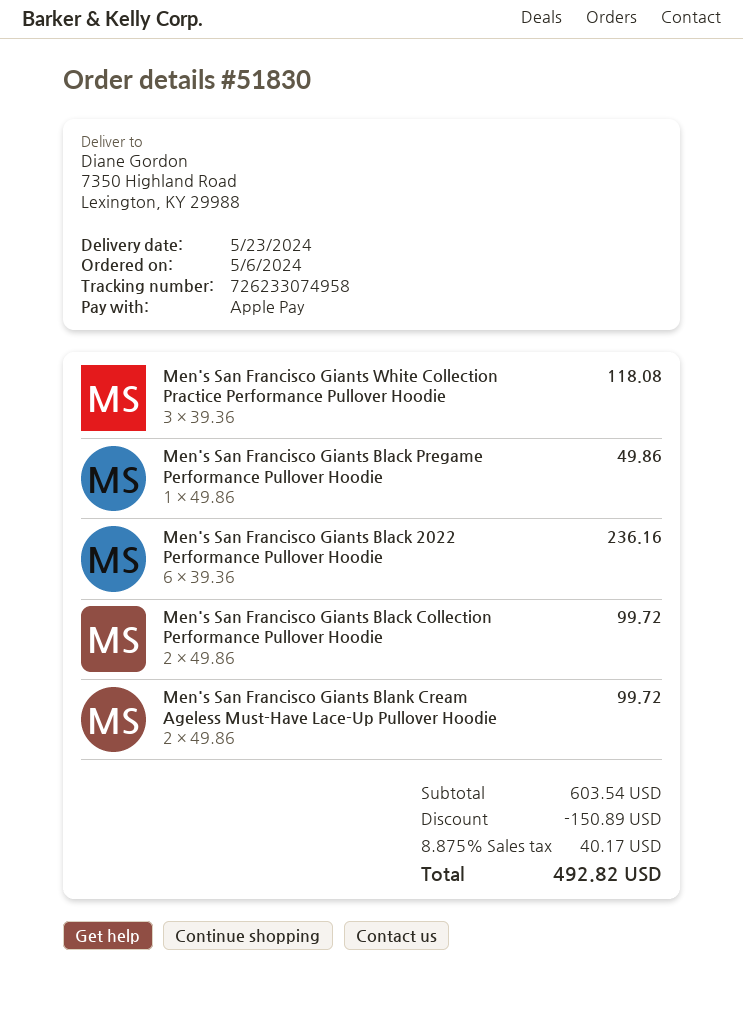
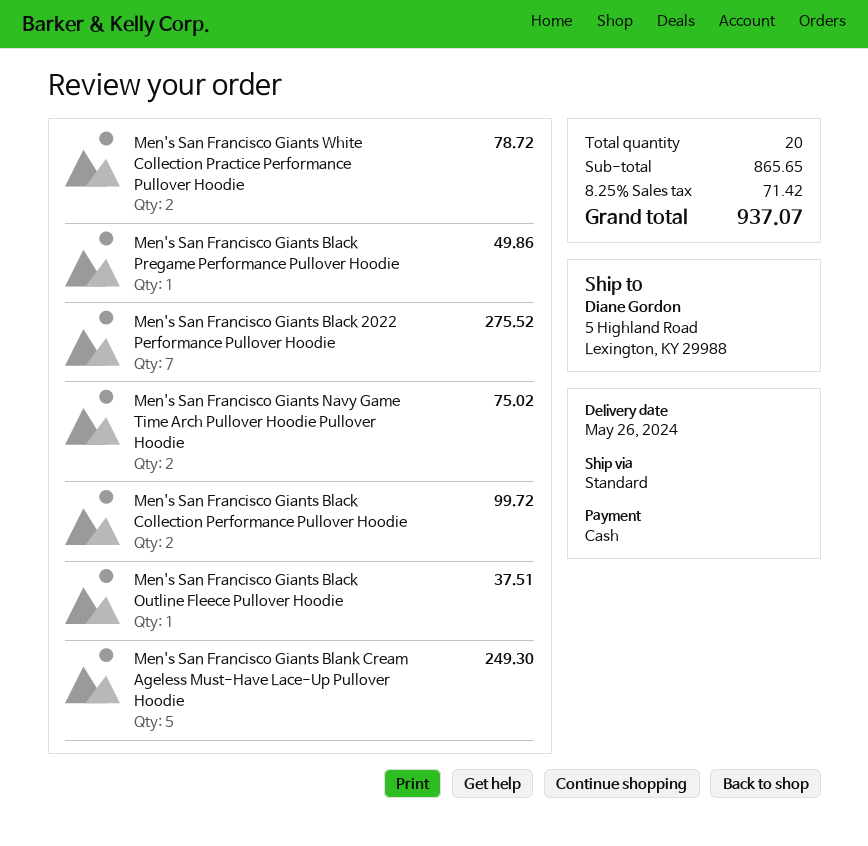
delivery date: 2024-05-23 -> 2024-05-26
payment method: Apple Pay -> cash
ship to: 7350 Highland Road, Lexington, KY 29988 -> 5 Highland Road, Lexington, KY 29988
Men's San Francisco Giants White Collection Practice Performance Pullover Hoodie: 3 for 118.08 -> 2 for 78.72
Men's San Francisco Giants Black 2022 Performance Pullover Hoodie: 6 for 236.16 -> 7 for 275.52
Men's San Francisco Giants Blank Cream Ageless Must-Have Lace-Up Pullover Hoodie: 2 for 99.72 -> 5 for 249.30
Men's San Francisco Giants Navy Game Time Arch Pullover Hoodie Pullover Hoodie: none -> 2 for 75.02
Men's San Francisco Giants Black Outline Fleece Pullover Hoodie: none -> 1 for 37.51
subtotal: 603.54 -> 865.65
discount: 150.89 -> none
tax: 8.875% = 40.17 -> 8.25% = 71.42
total: 492.82 -> 937.07

